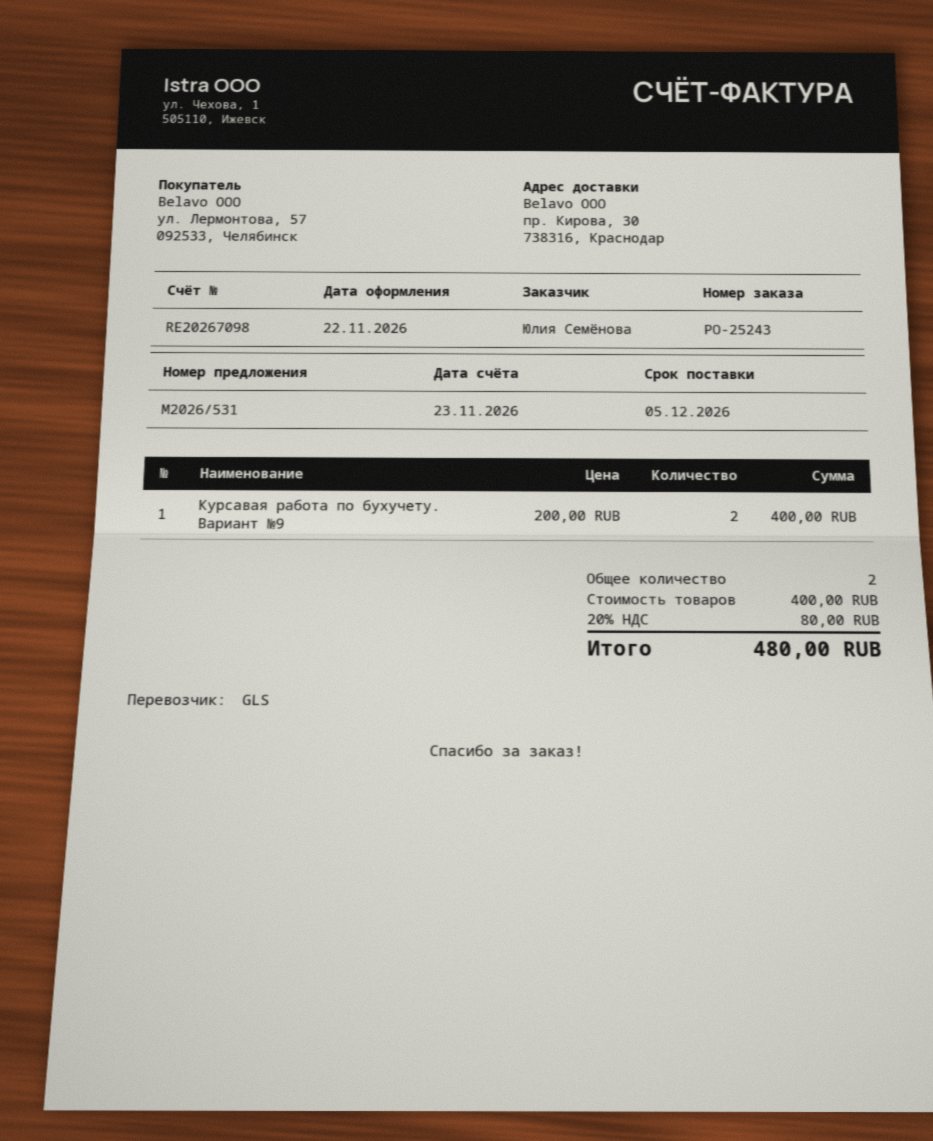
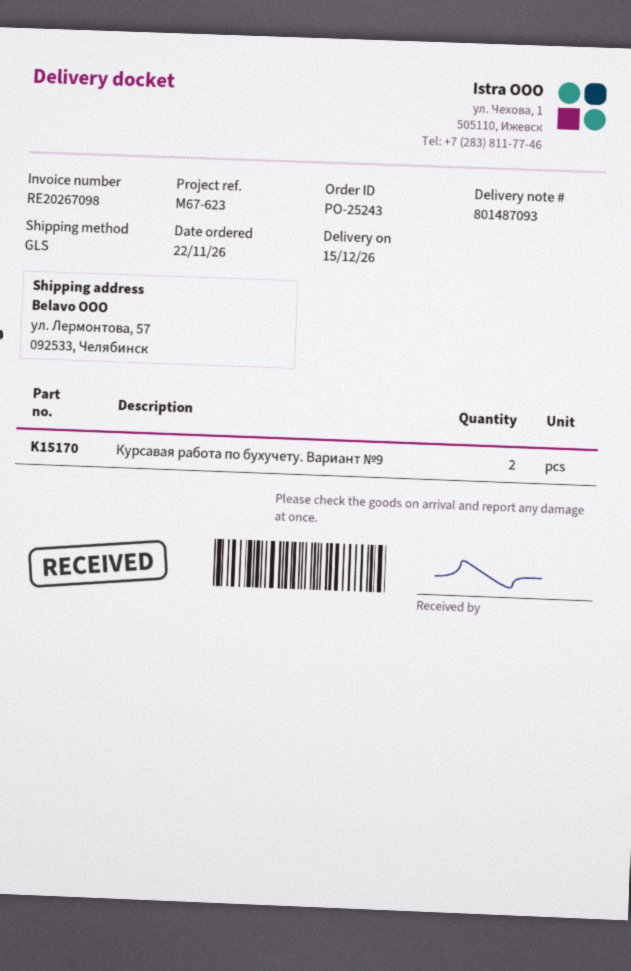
delivery date: 2026-12-05 -> 2026-12-15
ship to: пр. Кирова, 30, 738316, Краснодар -> ул. Лермонтова, 57, 092533, Челябинск

